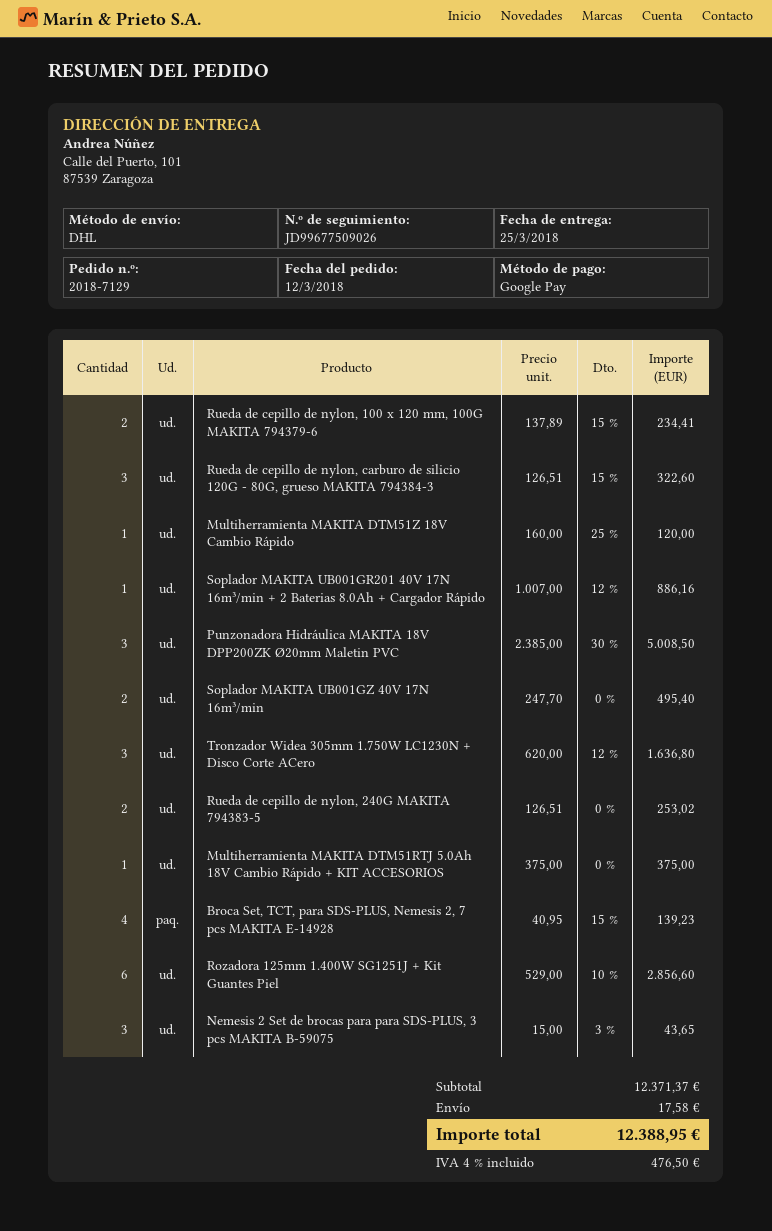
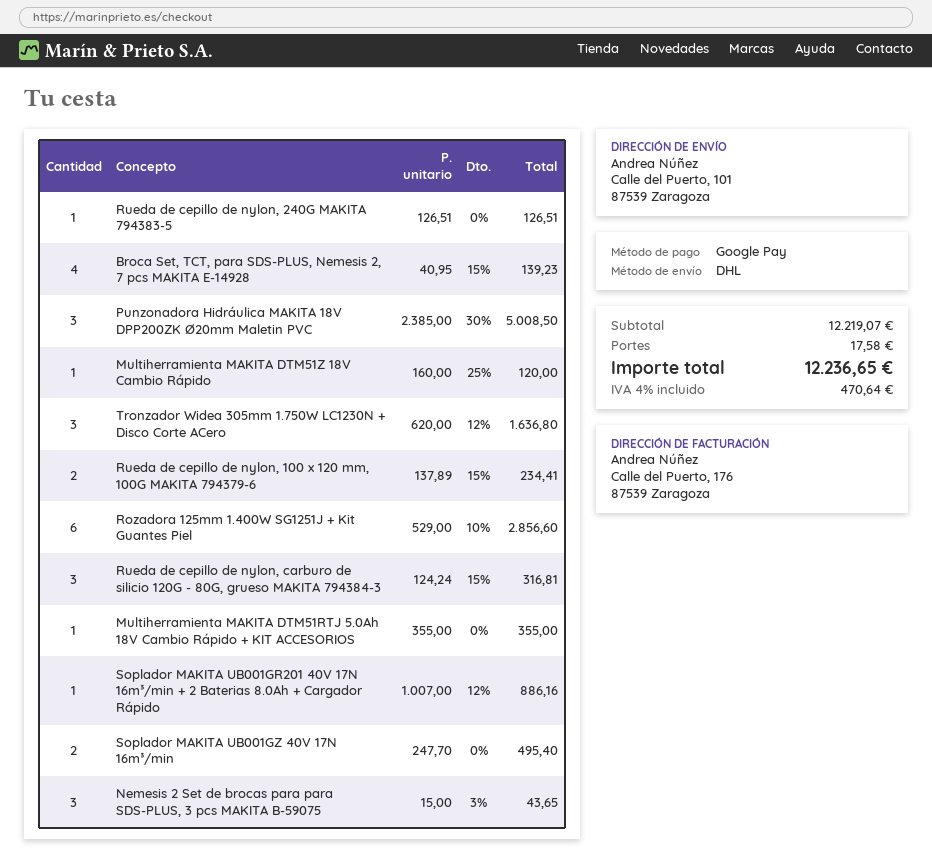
Rueda de cepillo de nylon, carburo de silicio 120G - 80G, grueso MAKITA 794384-3: 3 x 126.51 - 15% = 322.60 -> 3 x 124.24 - 15% = 316.81
Rueda de cepillo de nylon, 240G MAKITA 794383-5: 2 x 126.51 = 253.02 -> 1 x 126.51 = 126.51
Multiherramienta MAKITA DTM51RTJ 5.0Ah 18V Cambio Rápido + KIT ACCESORIOS: 1 x 375.00 = 375.00 -> 1 x 355.00 = 355.00
subtotal: 12371.37 -> 12219.07
tax: 4% = 476.50 -> 4% = 470.64
total: 12388.95 -> 12236.65

